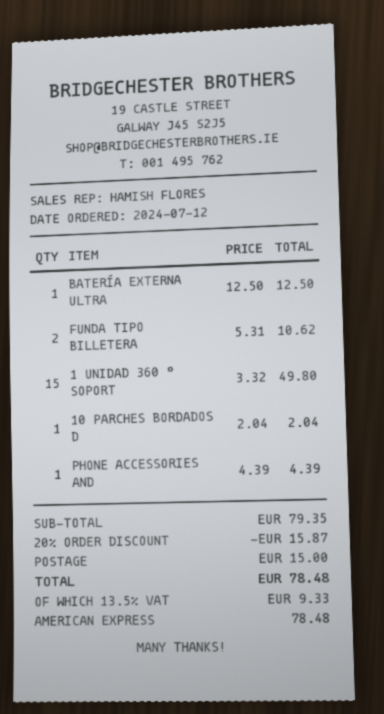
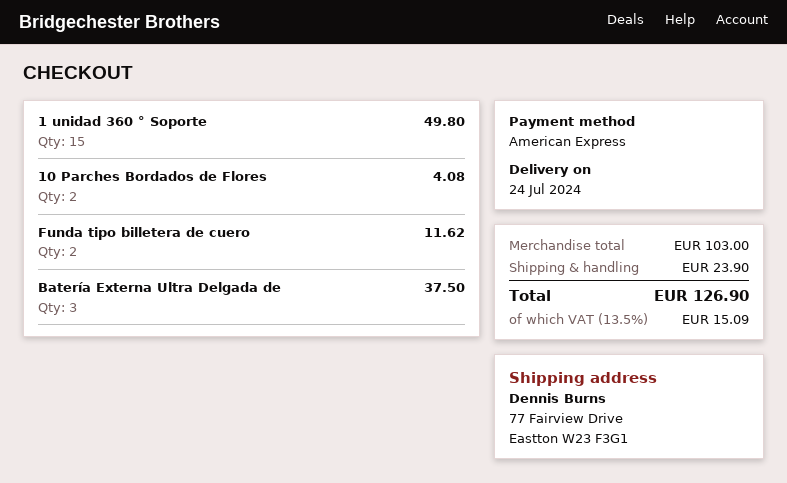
BATERÍA EXTERNA ULTRA: 1 for 12.50 -> 3 for 37.50
FUNDA TIPO BILLETERA: 2 for 10.62 -> 2 for 11.62
10 PARCHES BORDADOS D: 1 for 2.04 -> 2 for 4.08
PHONE ACCESSORIES AND: 1 for 4.39 -> none
subtotal: 79.35 -> 103.00
discount: 20% = 15.87 -> none
shipping: 15.00 -> 23.90
tax: 13.5% = 9.33 -> 13.5% = 15.09
total: 78.48 -> 126.90

